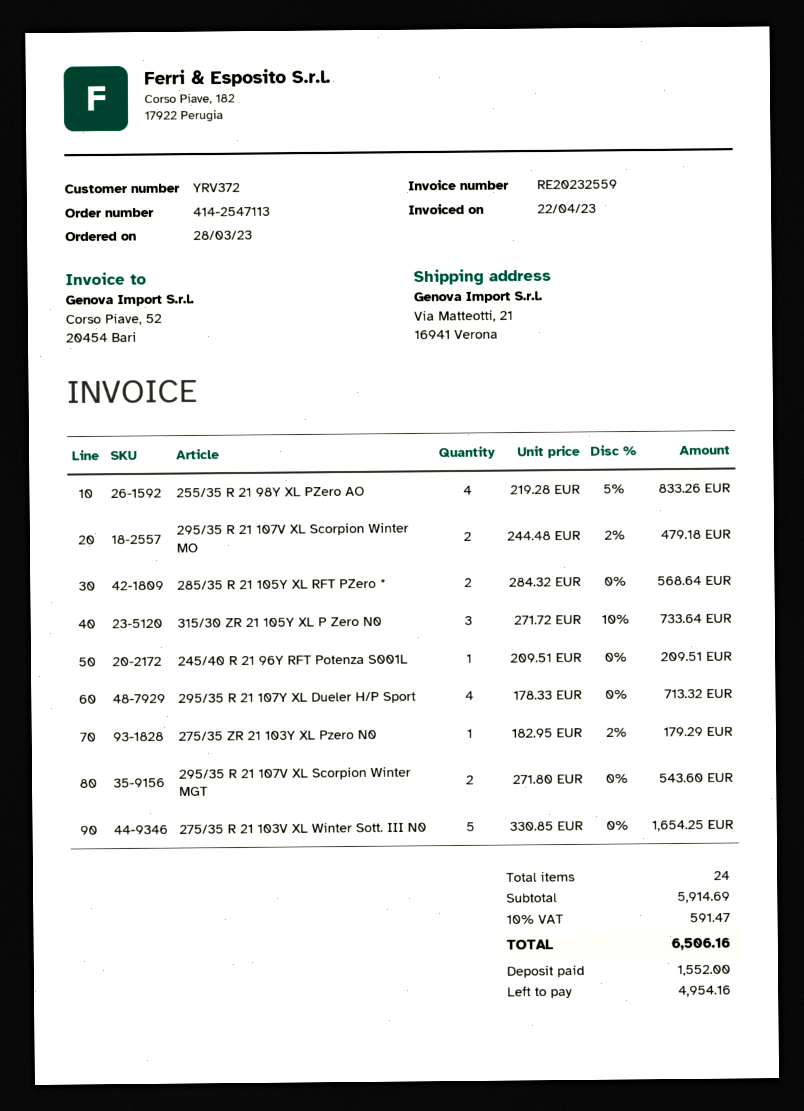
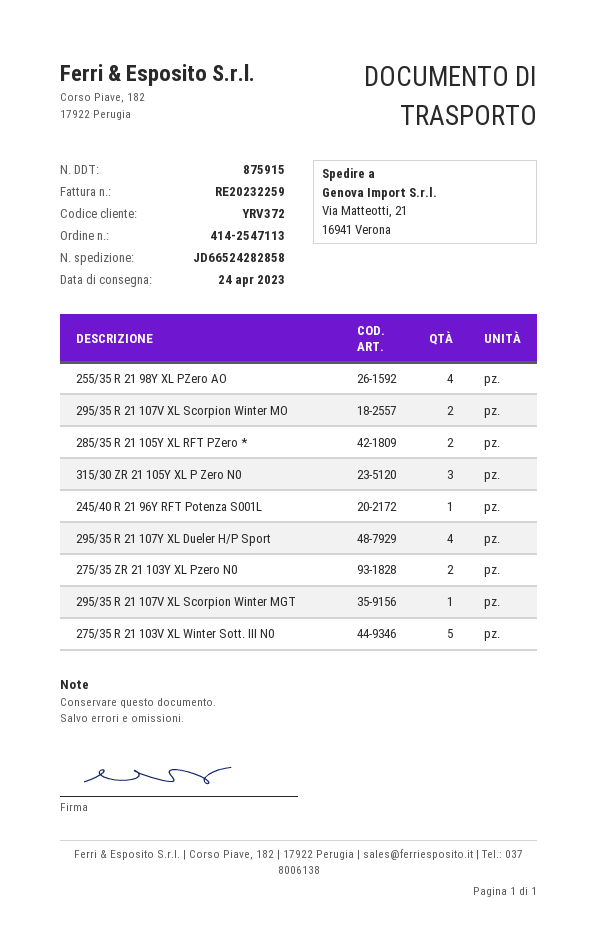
invoice number: RE20232559 -> RE20232259
275/35 ZR 21 103Y XL Pzero N0: 1 -> 2
295/35 R 21 107V XL Scorpion Winter MGT: 2 -> 1

